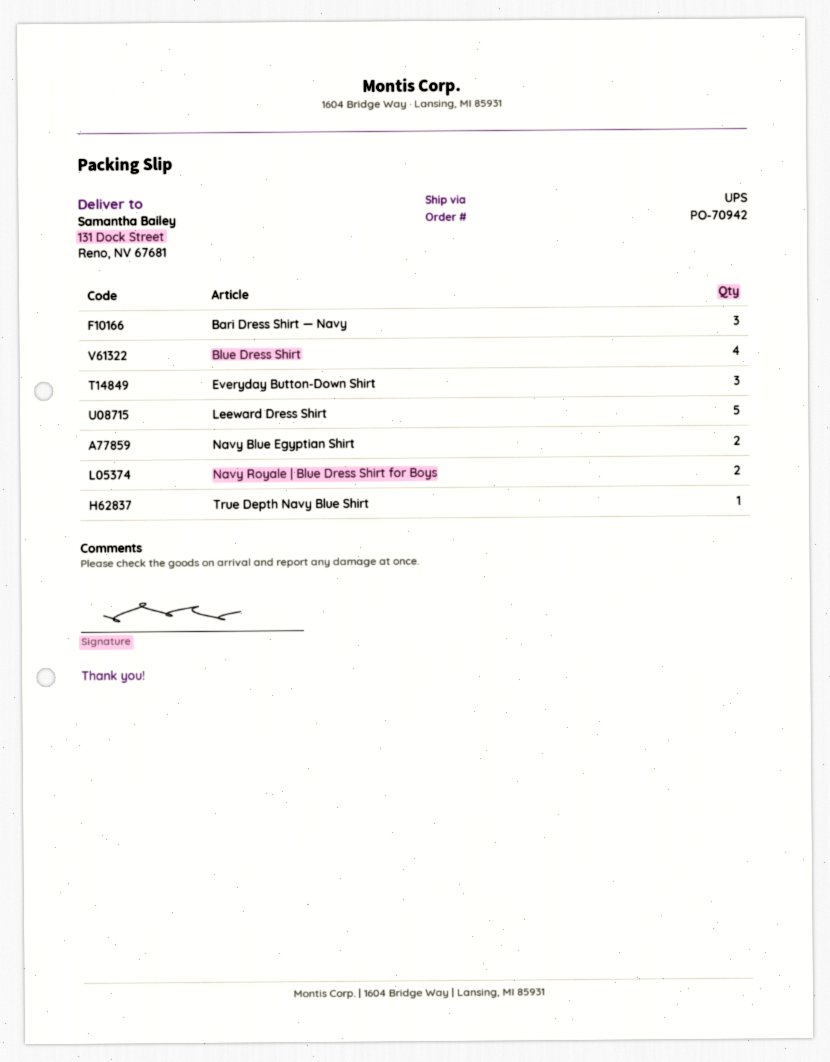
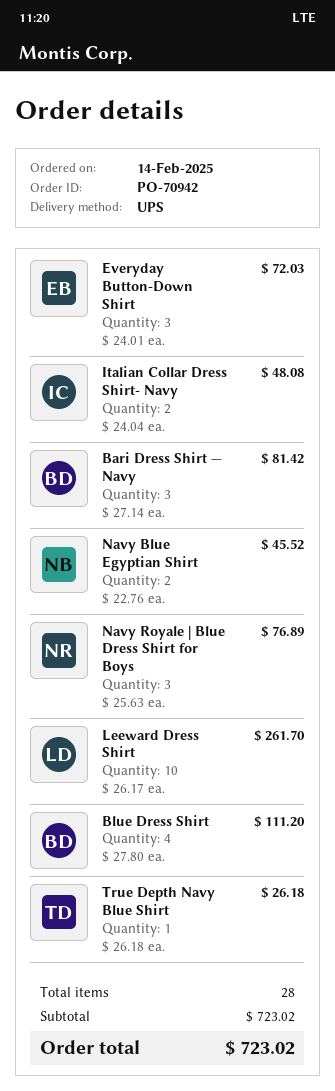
Leeward Dress Shirt: 5 -> 10
Navy Royale | Blue Dress Shirt for Boys: 2 -> 3
Italian Collar Dress Shirt- Navy: none -> 2

